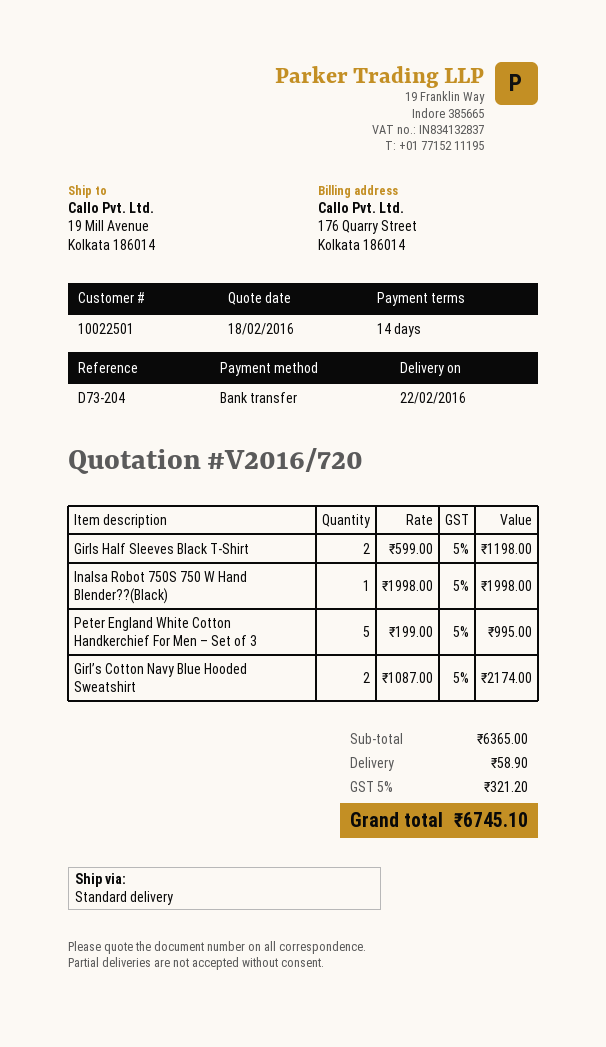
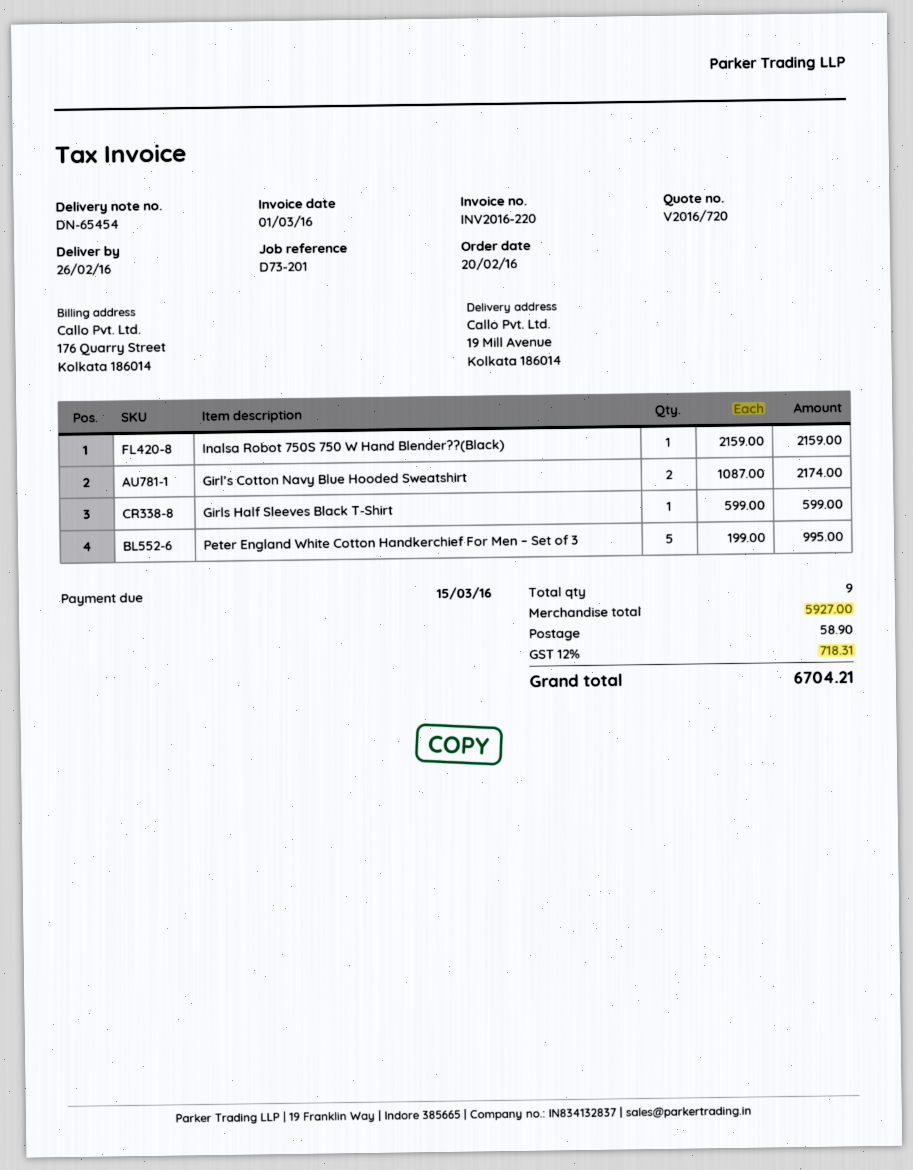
delivery date: 2016-02-22 -> 2016-02-26
reference: D73-204 -> D73-201
Girls Half Sleeves Black T-Shirt: 2 x 599.00 = 1198.00 -> 1 x 599.00 = 599.00
Inalsa Robot 750S 750 W Hand Blender??(Black): 1 x 1998.00 = 1998.00 -> 1 x 2159.00 = 2159.00
subtotal: 6365.00 -> 5927.00
tax: 5% = 321.20 -> 12% = 718.31
total: 6745.10 -> 6704.21

